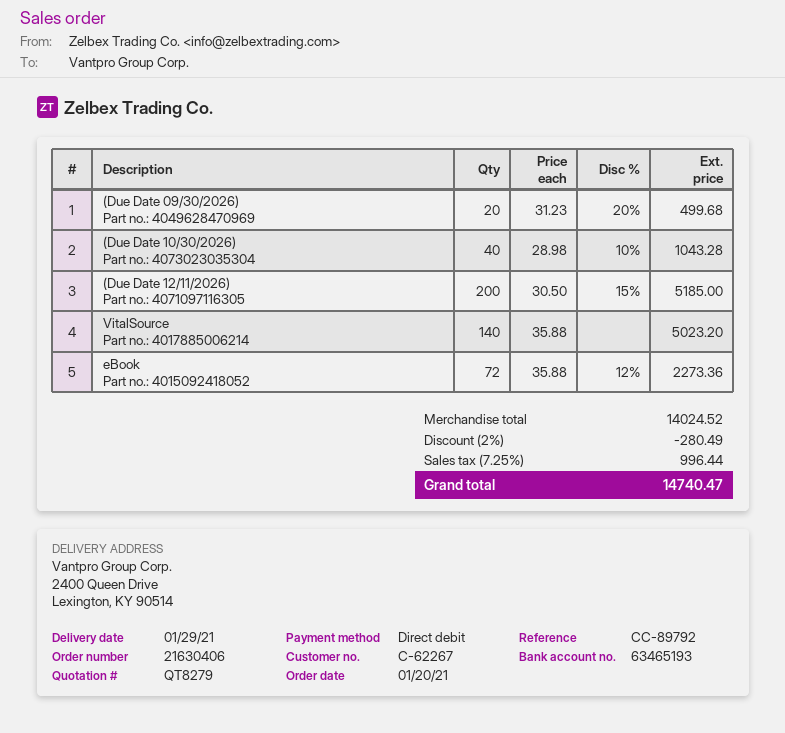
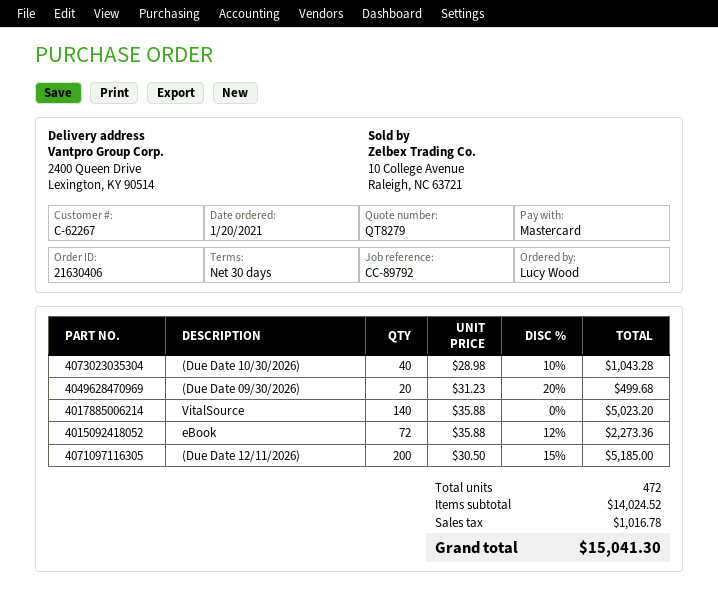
payment method: direct debit -> Mastercard
discount: 2% = 280.49 -> none
tax: 996.44 -> 1016.78
total: 14740.47 -> 15041.30

